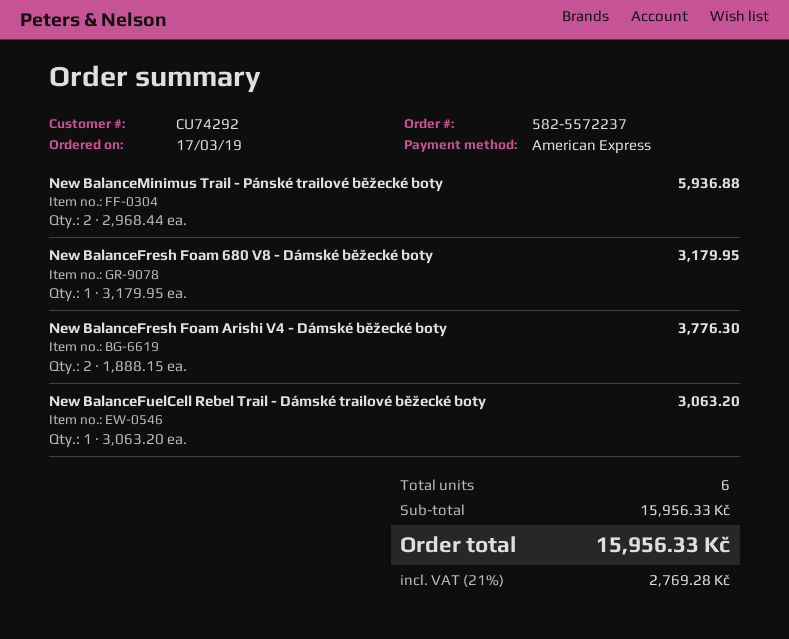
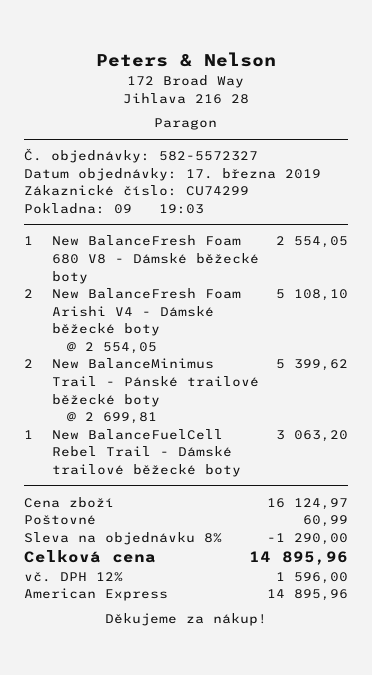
order number: 582-5572237 -> 582-5572327
customer number: CU74292 -> CU74299
New BalanceMinimus Trail - Pánské trailové běžecké boty: 2 x 2968.44 = 5936.88 -> 2 x 2699.81 = 5399.62
New BalanceFresh Foam 680 V8 - Dámské běžecké boty: 1 x 3179.95 = 3179.95 -> 1 x 2554.05 = 2554.05
New BalanceFresh Foam Arishi V4 - Dámské běžecké boty: 2 x 1888.15 = 3776.30 -> 2 x 2554.05 = 5108.10
subtotal: 15956.33 -> 16124.97
discount: none -> 8% = 1290.00
shipping: none -> 60.99
tax: 21% = 2769.28 -> 12% = 1596.00
total: 15956.33 -> 14895.96

